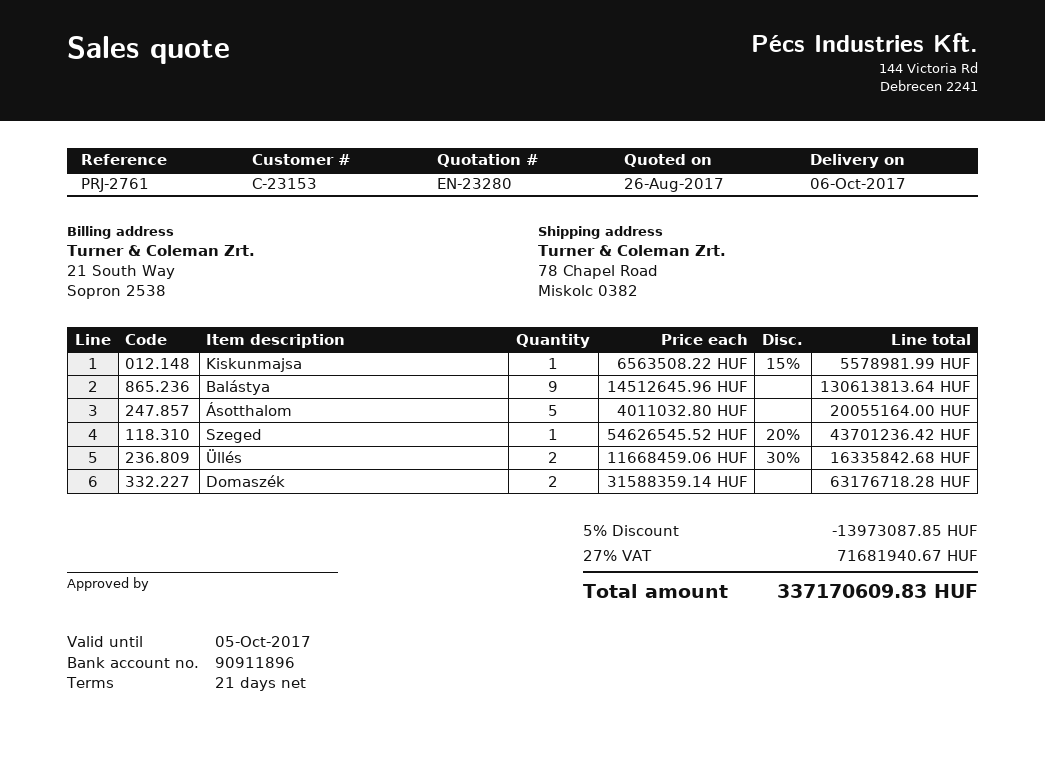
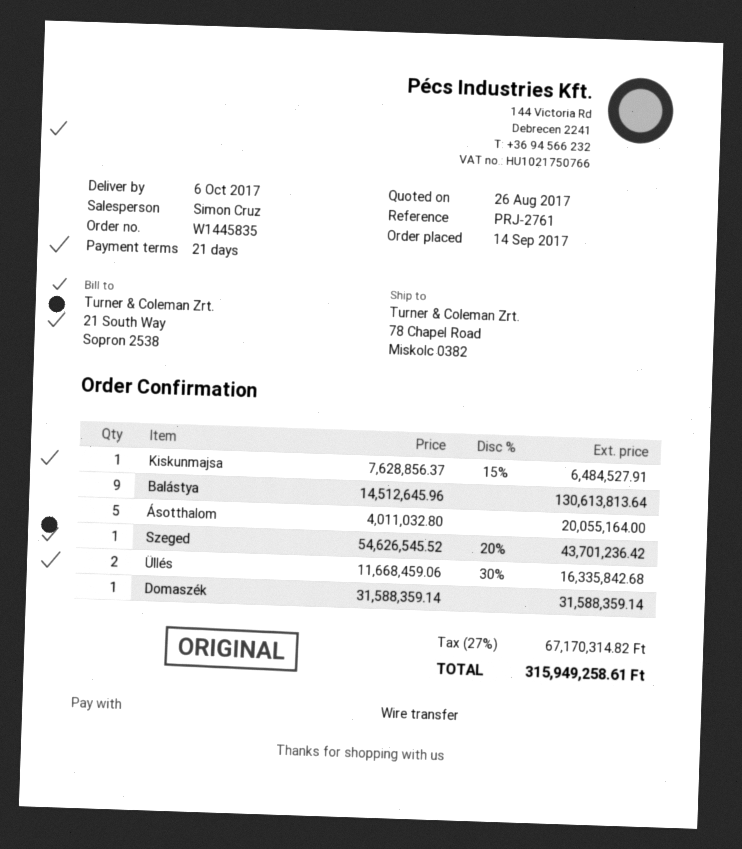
Kiskunmajsa: 1 x 6563508.22 - 15% = 5578981.99 -> 1 x 7628856.37 - 15% = 6484527.91
Domaszék: 2 x 31588359.14 = 63176718.28 -> 1 x 31588359.14 = 31588359.14
discount: 5% = 13973087.85 -> none
tax: 27% = 71681940.67 -> 27% = 67170314.82
total: 337170609.83 -> 315949258.61

